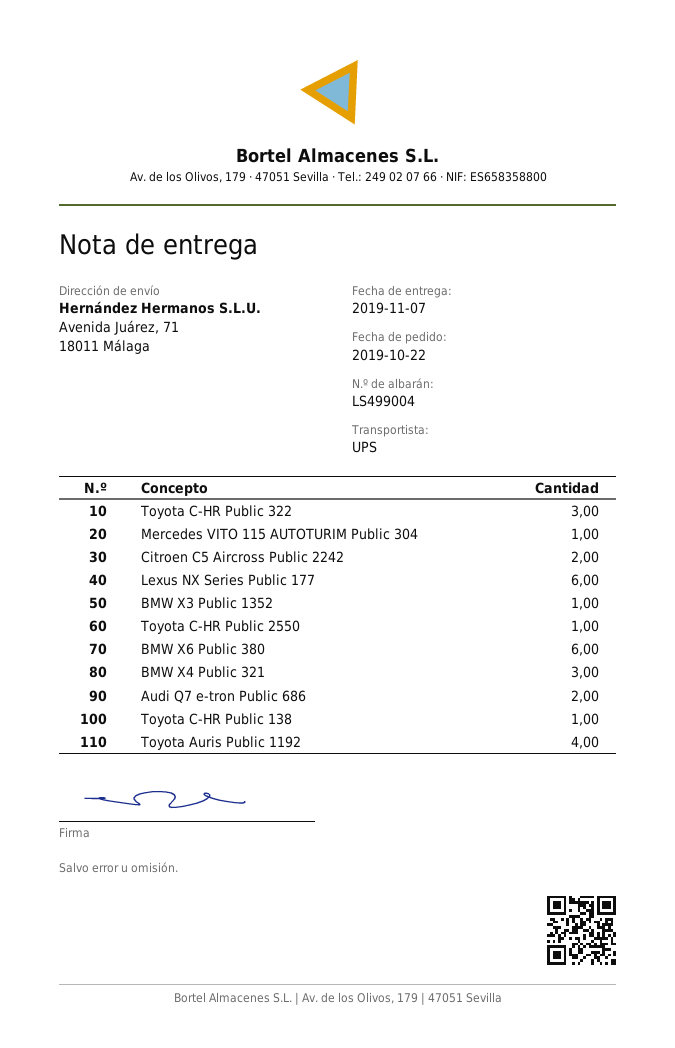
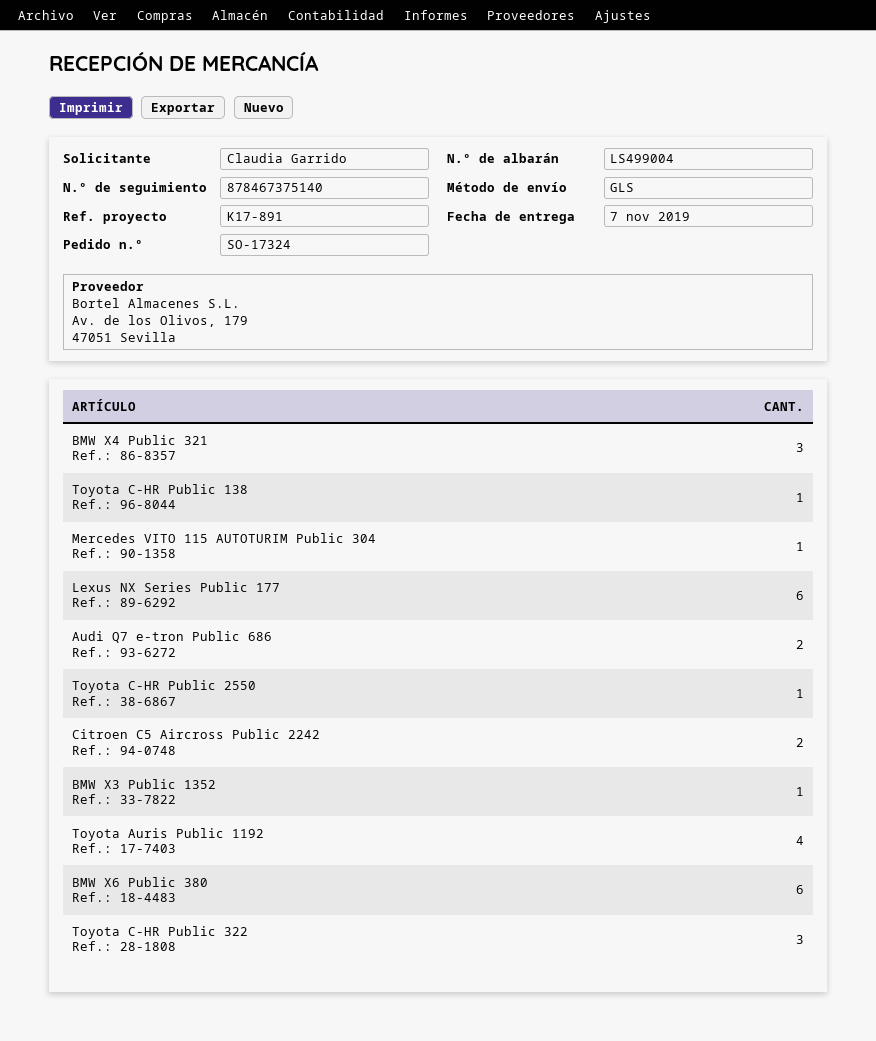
shipping method: UPS -> GLS

